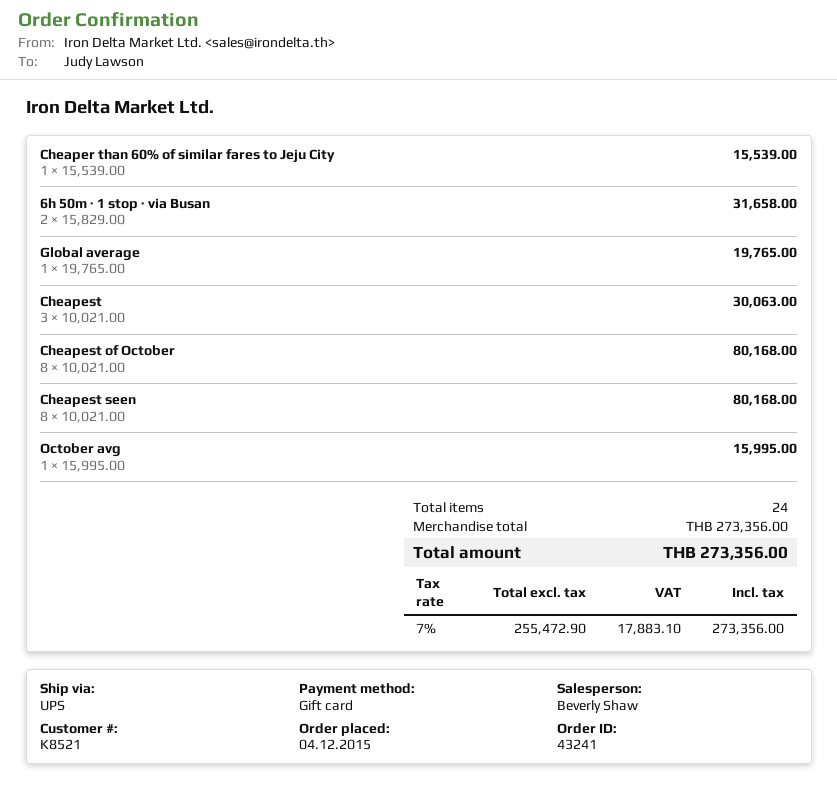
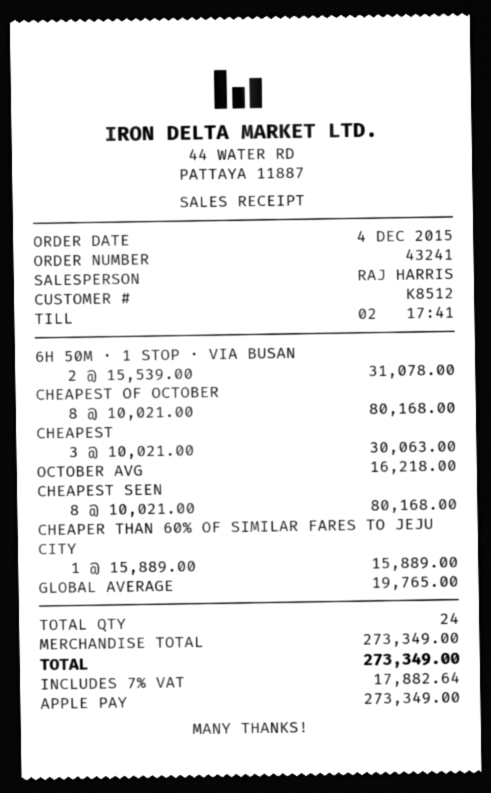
customer number: K8521 -> K8512
sales rep: Beverly Shaw -> RAJ HARRIS
payment method: gift card -> Apple Pay
Cheaper than 60% of similar fares to Jeju City: 1 x 15539.00 = 15539.00 -> 1 x 15889.00 = 15889.00
6h 50m · 1 stop · via Busan: 2 x 15829.00 = 31658.00 -> 2 x 15539.00 = 31078.00
October avg: 1 x 15995.00 = 15995.00 -> 1 x 16218.00 = 16218.00
subtotal: 273356.00 -> 273349.00
tax: 7% = 17883.10 -> 7% = 17882.64
total: 273356.00 -> 273349.00

